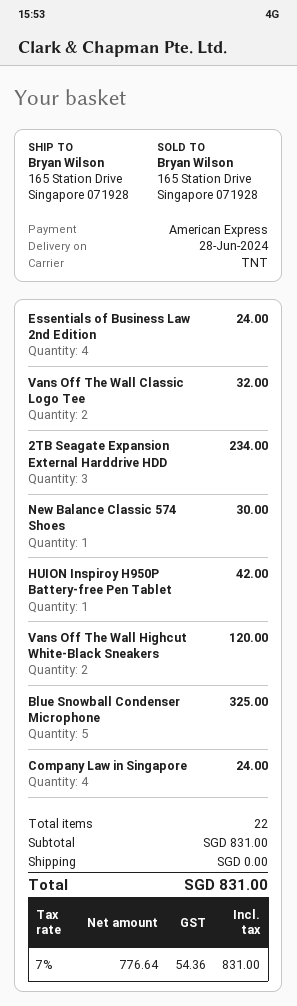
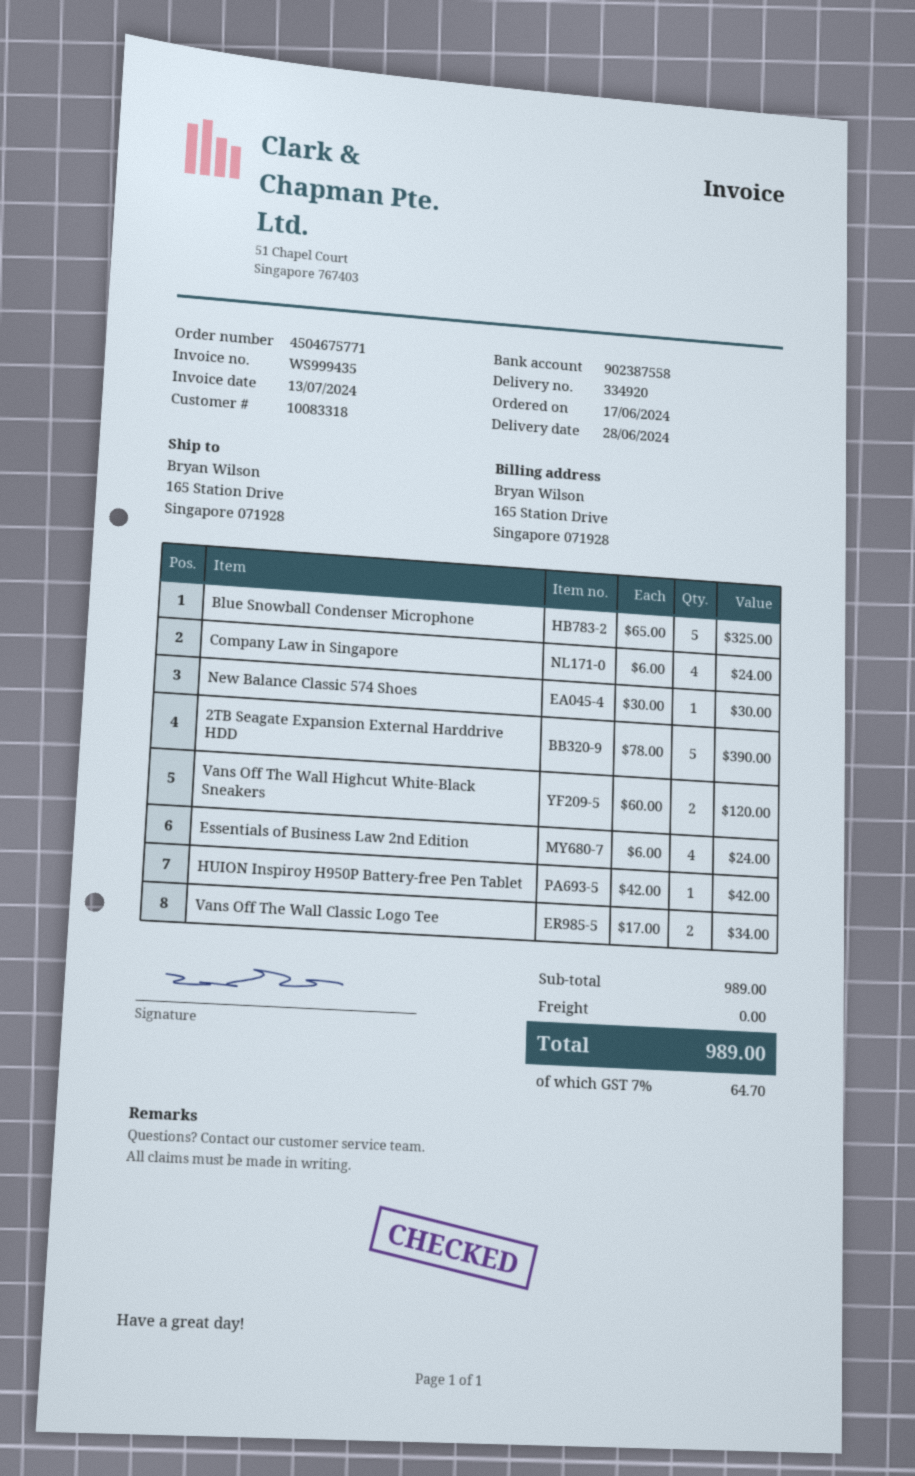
Vans Off The Wall Classic Logo Tee: 2 for 32.00 -> 2 for 34.00
2TB Seagate Expansion External Harddrive HDD: 3 for 234.00 -> 5 for 390.00
subtotal: 831.00 -> 989.00
tax: 7% = 54.36 -> 7% = 64.70
total: 831.00 -> 989.00

